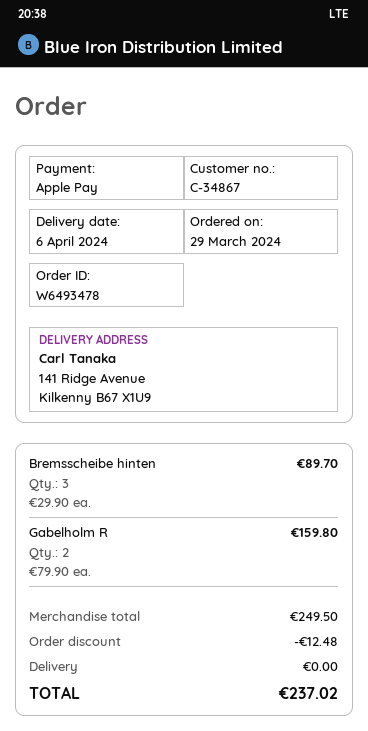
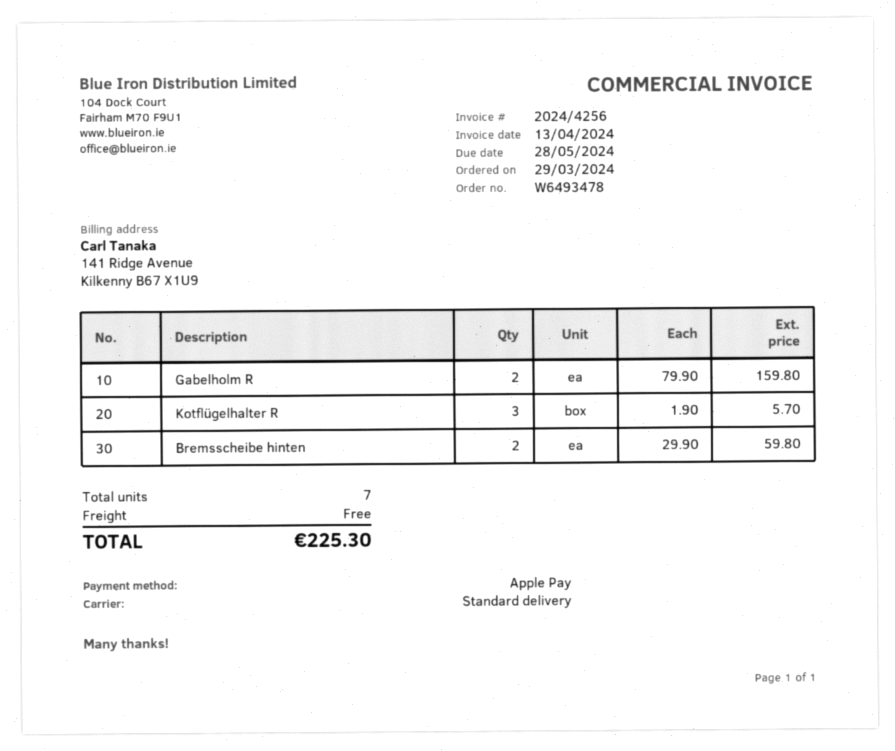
Bremsscheibe hinten: 3 x 29.90 = 89.70 -> 2 x 29.90 = 59.80
Kotflügelhalter R: none -> 3 x 1.90 = 5.70
discount: 12.48 -> none
total: 237.02 -> 225.30

